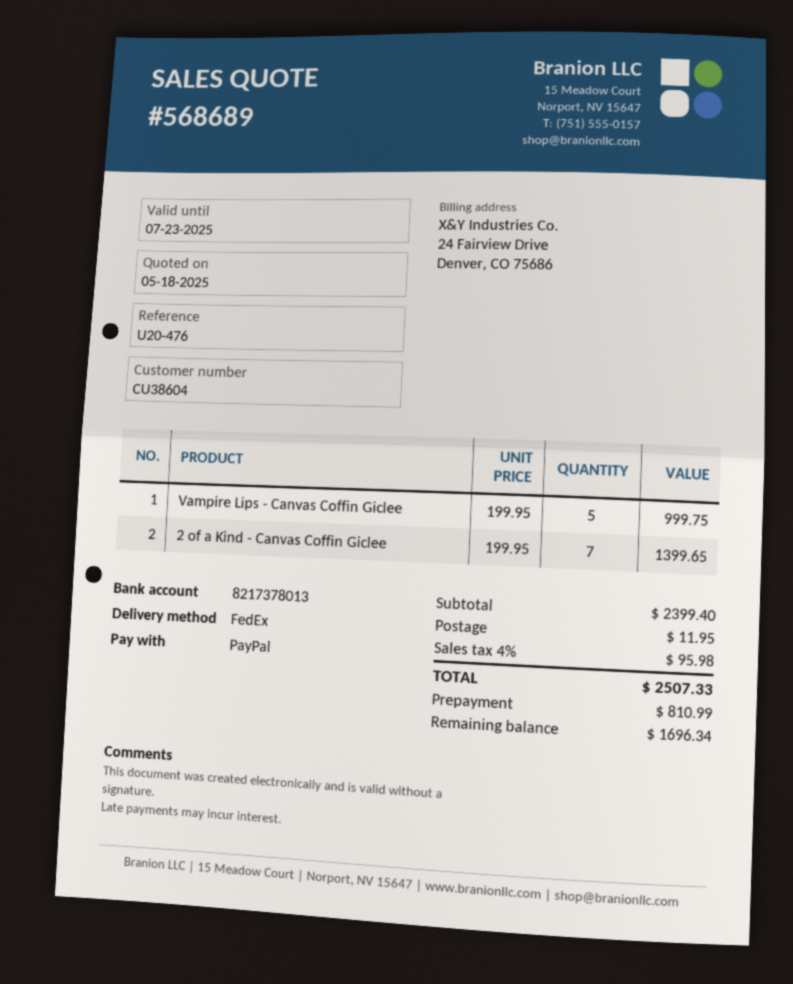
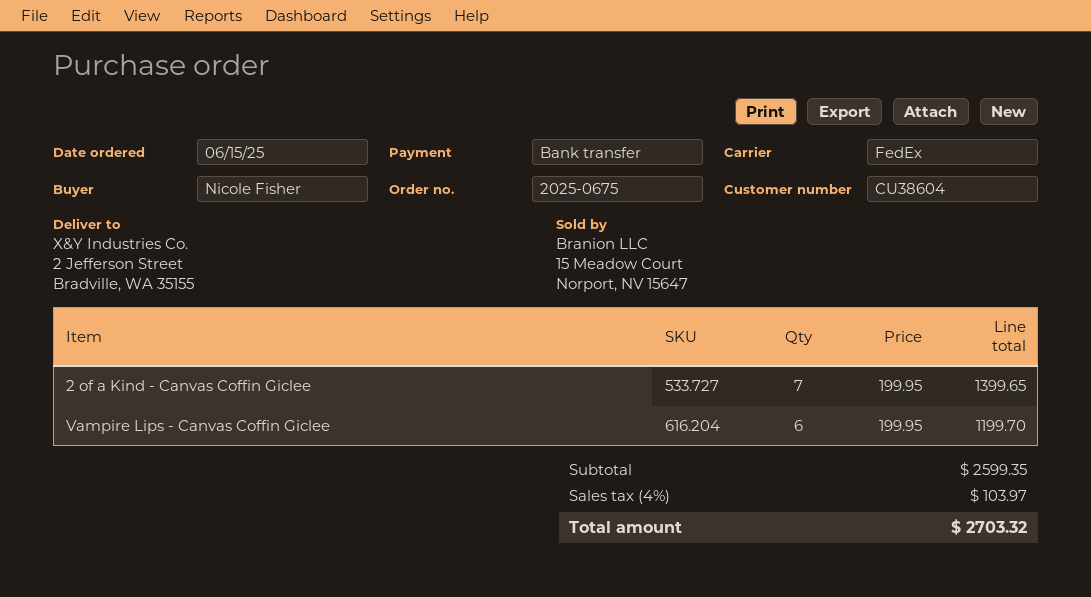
payment method: PayPal -> bank transfer
Vampire Lips - Canvas Coffin Giclee: 5 x 199.95 = 999.75 -> 6 x 199.95 = 1199.70
subtotal: 2399.40 -> 2599.35
shipping: 11.95 -> none
tax: 4% = 95.98 -> 4% = 103.97
total: 2507.33 -> 2703.32

